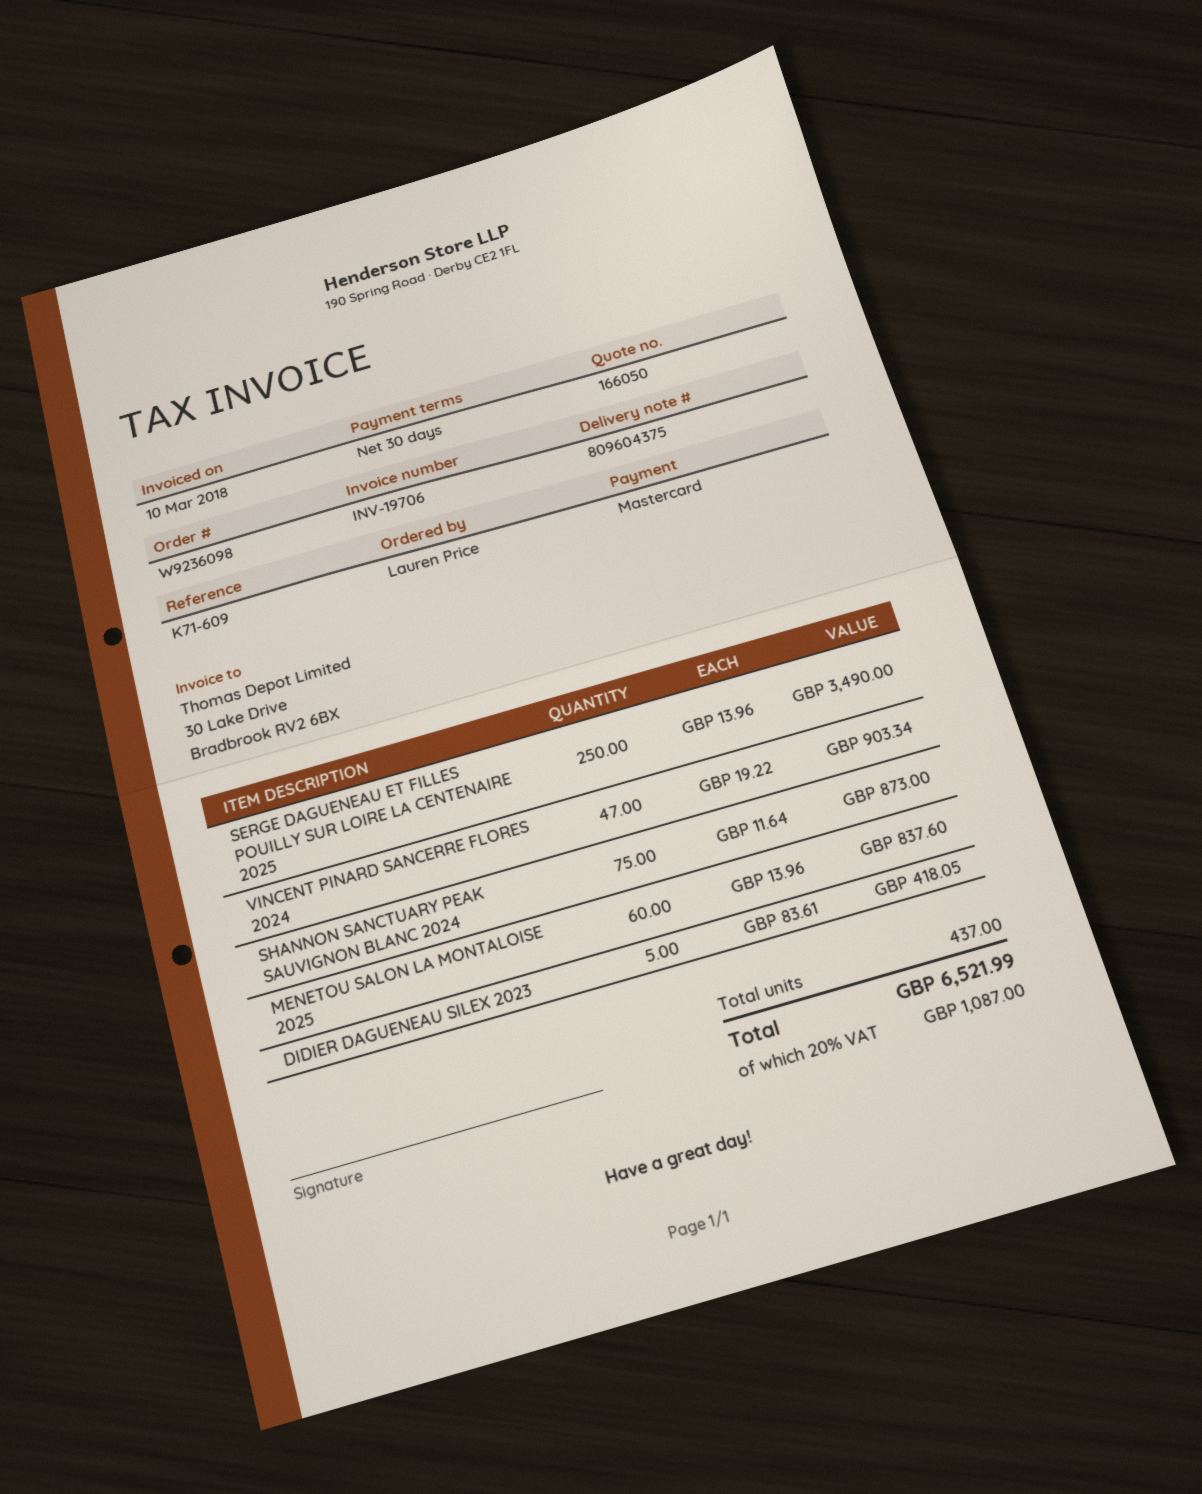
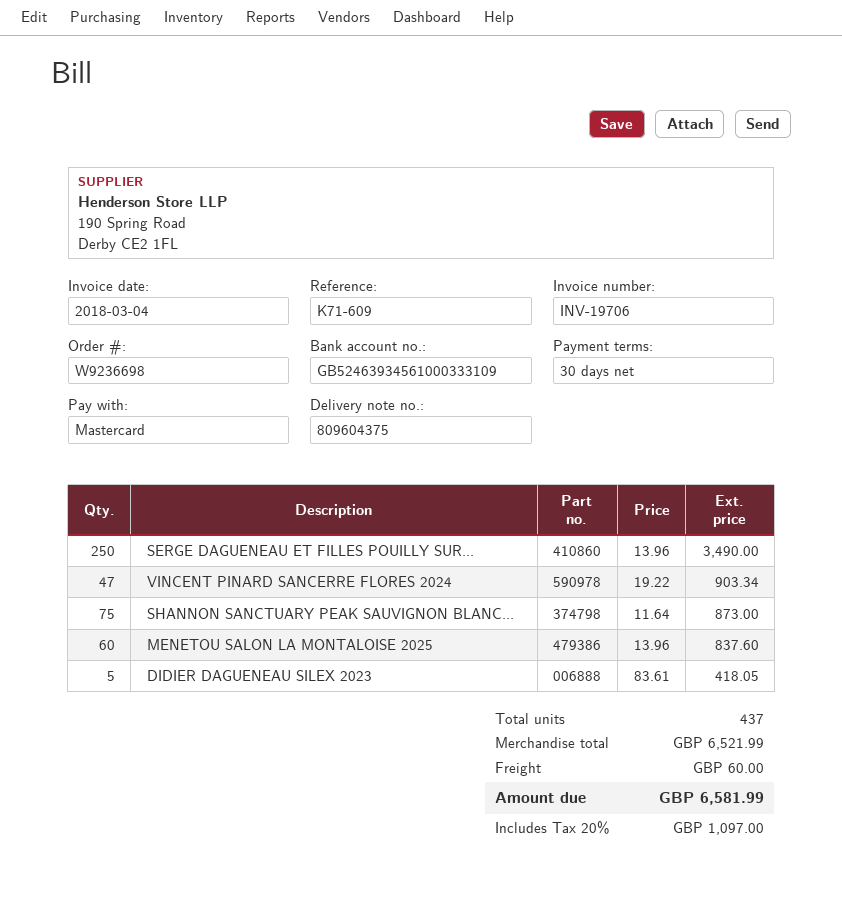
order number: W9236098 -> W9236698
invoice date: 2018-03-10 -> 2018-03-04
shipping: none -> 60.00
tax: 20% = 1087.00 -> 20% = 1097.00
total: 6521.99 -> 6581.99

